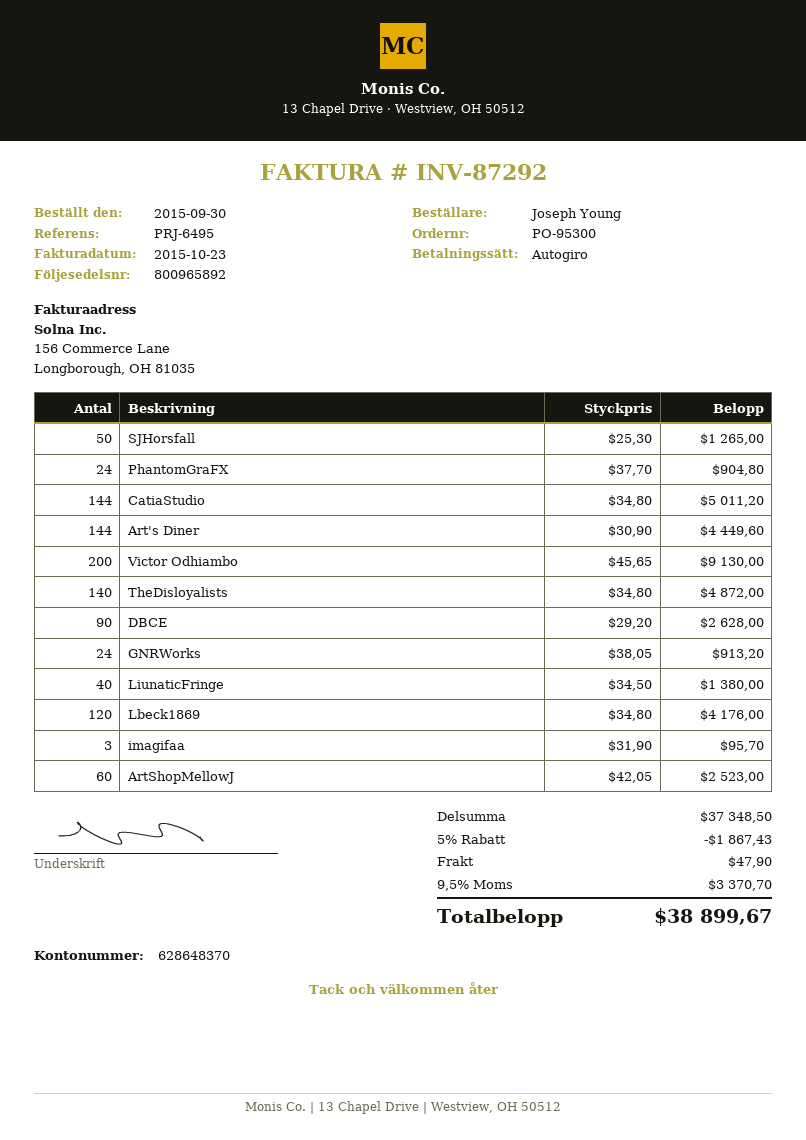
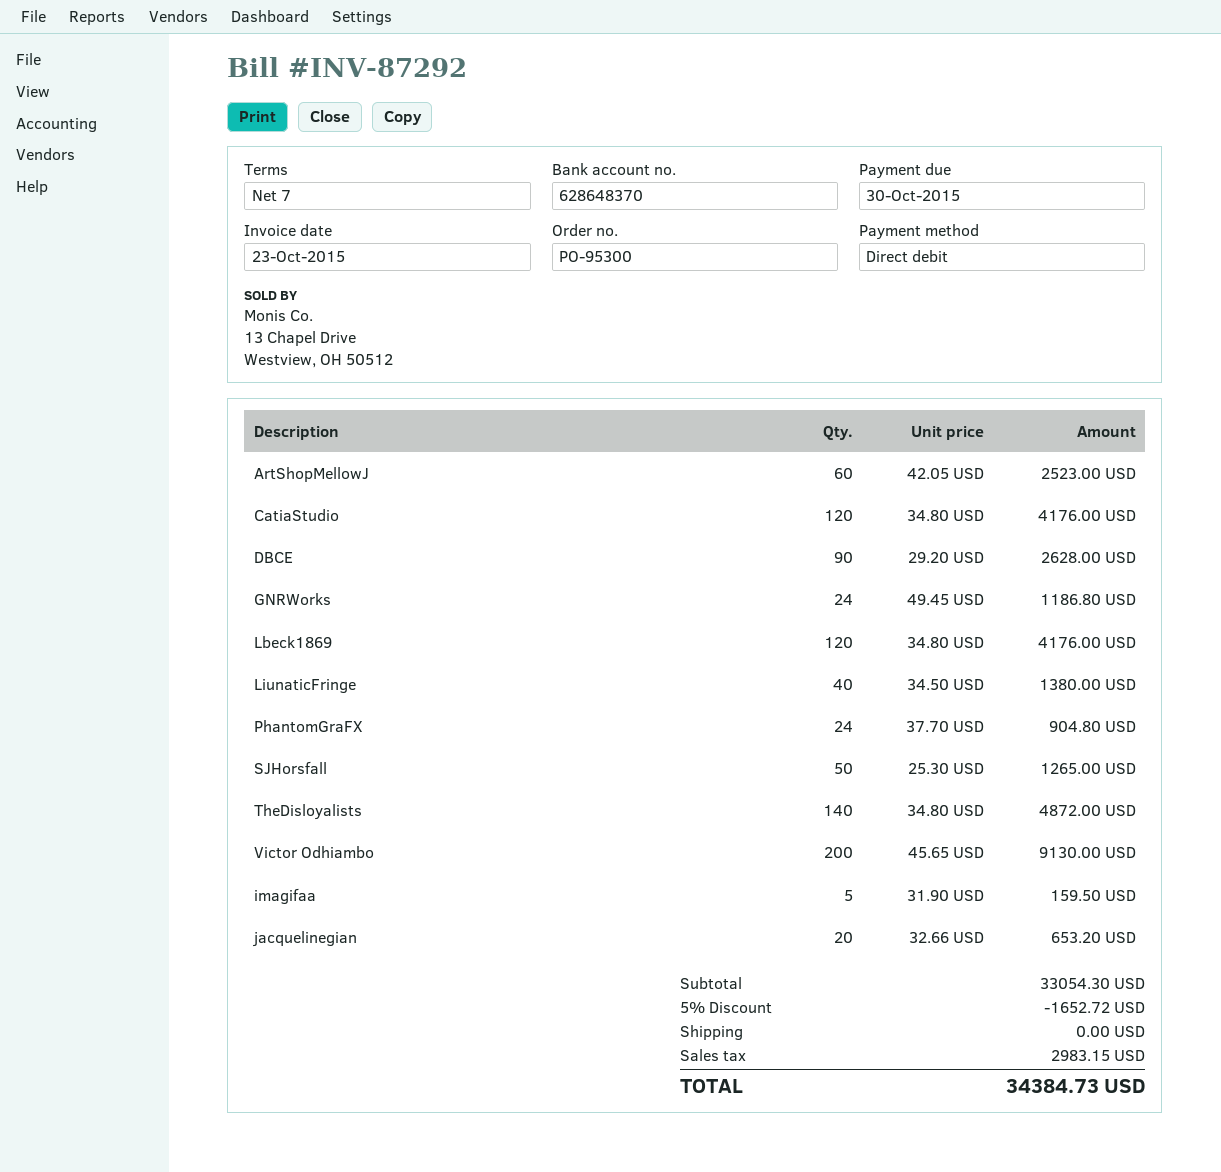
CatiaStudio: 144 x 34.80 = 5011.20 -> 120 x 34.80 = 4176.00
Art's Diner: 144 x 30.90 = 4449.60 -> none
GNRWorks: 24 x 38.05 = 913.20 -> 24 x 49.45 = 1186.80
imagifaa: 3 x 31.90 = 95.70 -> 5 x 31.90 = 159.50
jacquelinegian: none -> 20 x 32.66 = 653.20
subtotal: 37348.50 -> 33054.30
discount: 5% = 1867.43 -> 5% = 1652.72
shipping: 47.90 -> 0.00
tax: 3370.70 -> 2983.15
total: 38899.67 -> 34384.73

